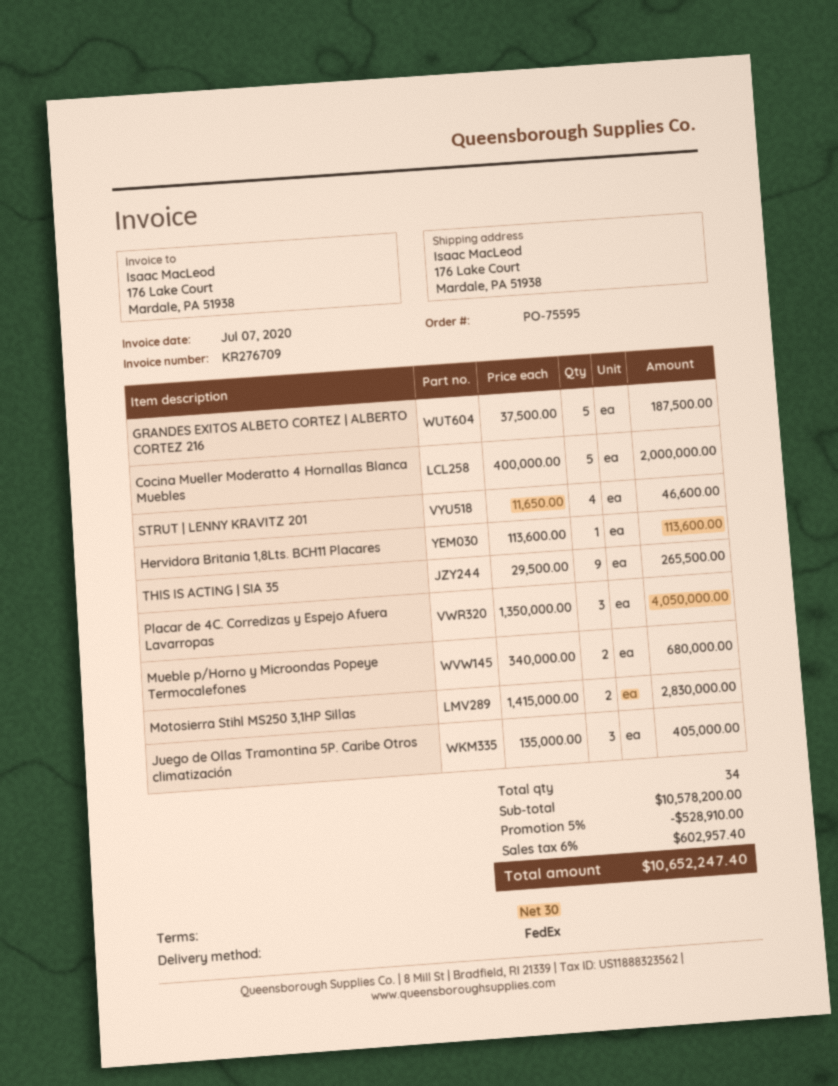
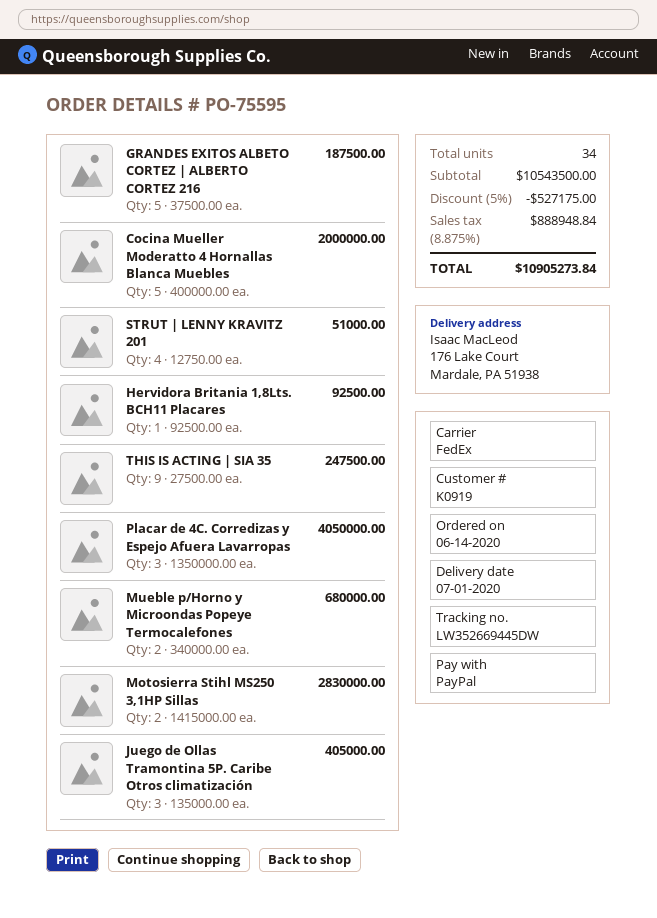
STRUT | LENNY KRAVITZ 201: 4 x 11650.00 = 46600.00 -> 4 x 12750.00 = 51000.00
Hervidora Britania 1,8Lts. BCH11 Placares: 1 x 113600.00 = 113600.00 -> 1 x 92500.00 = 92500.00
THIS IS ACTING | SIA 35: 9 x 29500.00 = 265500.00 -> 9 x 27500.00 = 247500.00
subtotal: 10578200.00 -> 10543500.00
discount: 5% = 528910.00 -> 5% = 527175.00
tax: 6% = 602957.40 -> 8.875% = 888948.84
total: 10652247.40 -> 10905273.84

